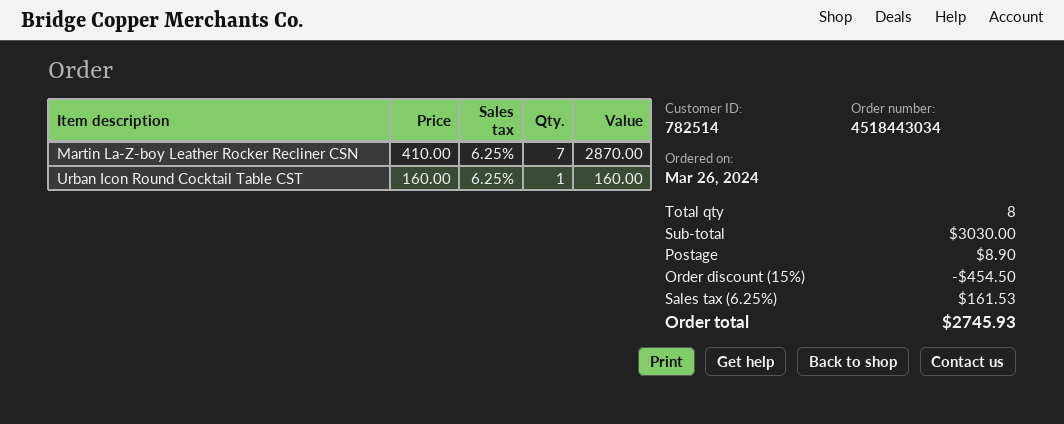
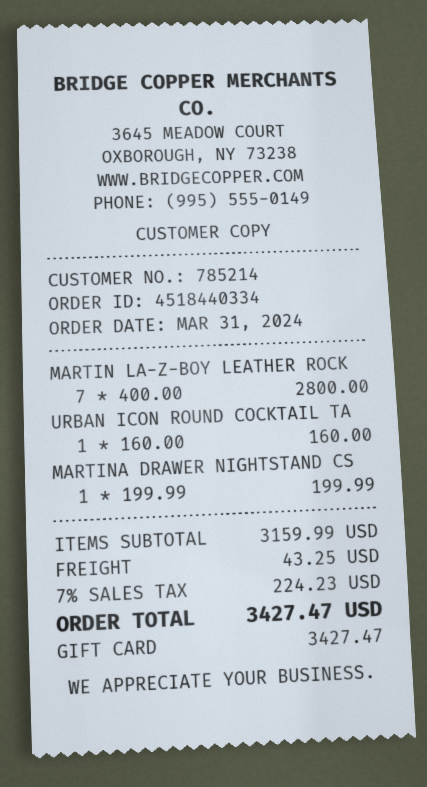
order number: 4518443034 -> 4518440334
order date: 2024-03-26 -> 2024-03-31
customer number: 782514 -> 785214
Martin La-Z-boy Leather Rocker Recliner CSN: 7 x 410.00 = 2870.00 -> 7 x 400.00 = 2800.00
MARTINA DRAWER NIGHTSTAND CS: none -> 1 x 199.99 = 199.99
subtotal: 3030.00 -> 3159.99
discount: 15% = 454.50 -> none
shipping: 8.90 -> 43.25
tax: 6.25% = 161.53 -> 7% = 224.23
total: 2745.93 -> 3427.47

